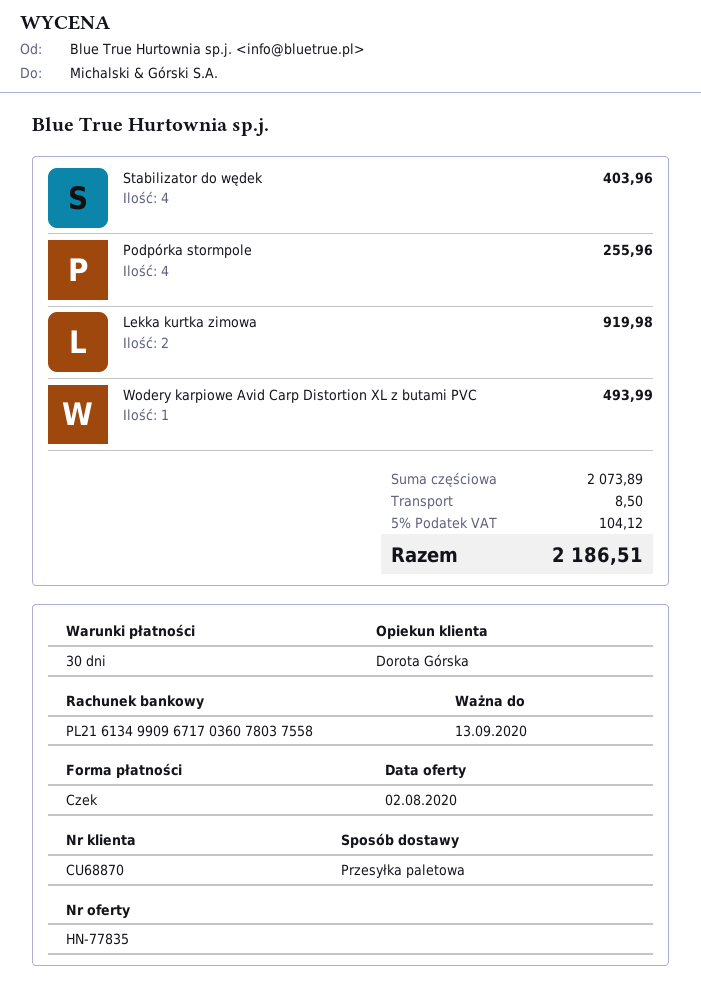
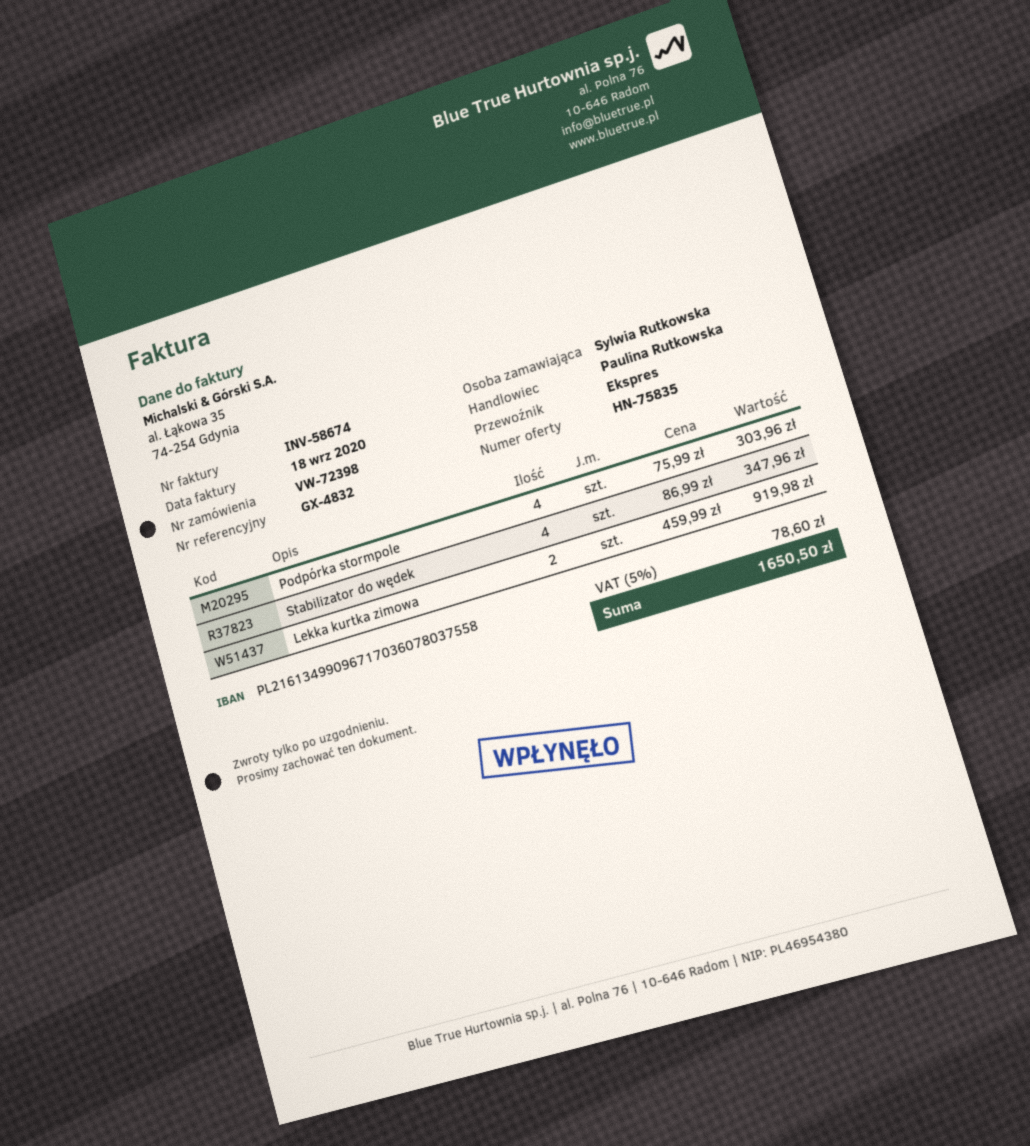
quote number: HN-77835 -> HN-75835
sales rep: Dorota Górska -> Paulina Rutkowska
shipping method: pallet freight -> express
Stabilizator do wędek: 4 for 403.96 -> 4 for 347.96
Podpórka stormpole: 4 for 255.96 -> 4 for 303.96
Wodery karpiowe Avid Carp Distortion XL z butami PVC: 1 for 493.99 -> none
shipping: 8.50 -> none
tax: 5% = 104.12 -> 5% = 78.60
total: 2186.51 -> 1650.50

